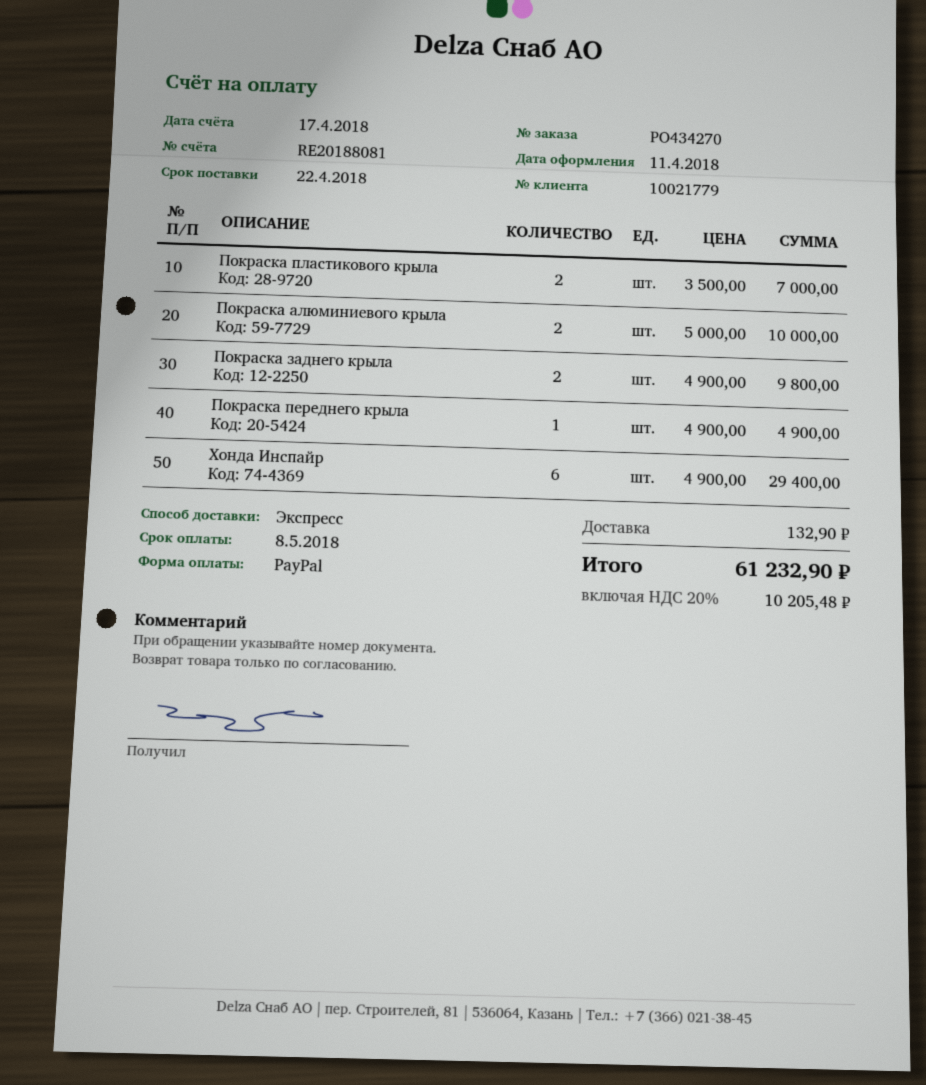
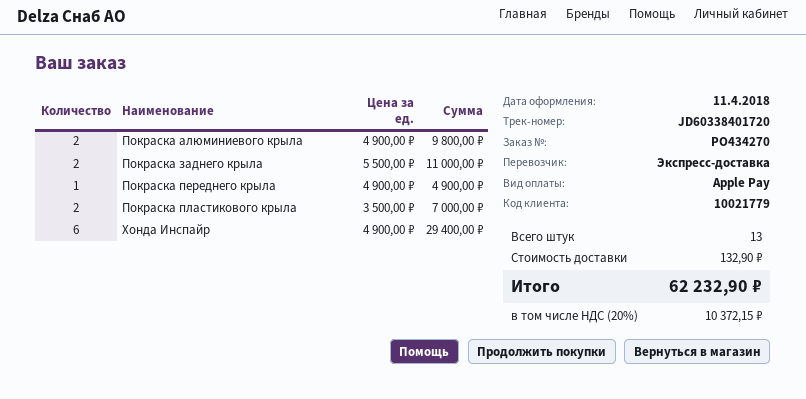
payment method: PayPal -> Apple Pay
Покраска алюминиевого крыла: 2 x 5000.00 = 10000.00 -> 2 x 4900.00 = 9800.00
Покраска заднего крыла: 2 x 4900.00 = 9800.00 -> 2 x 5500.00 = 11000.00
tax: 20% = 10205.48 -> 20% = 10372.15
total: 61232.90 -> 62232.90

